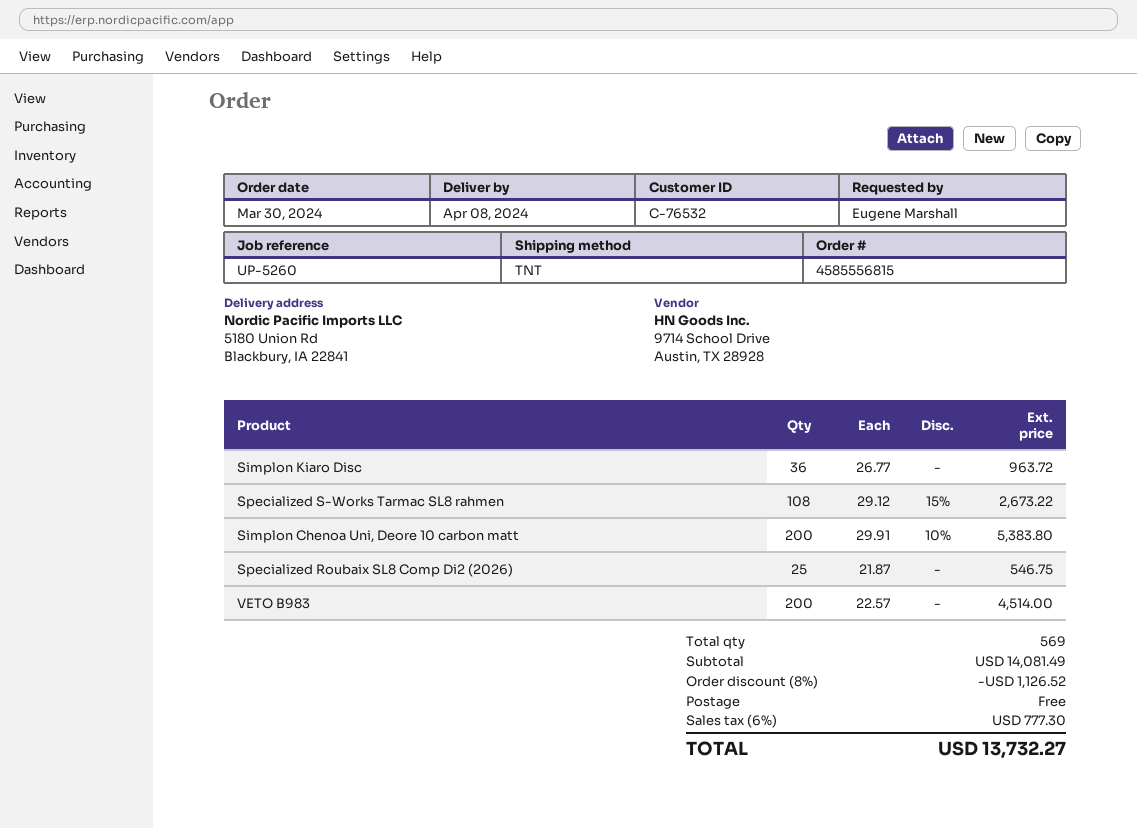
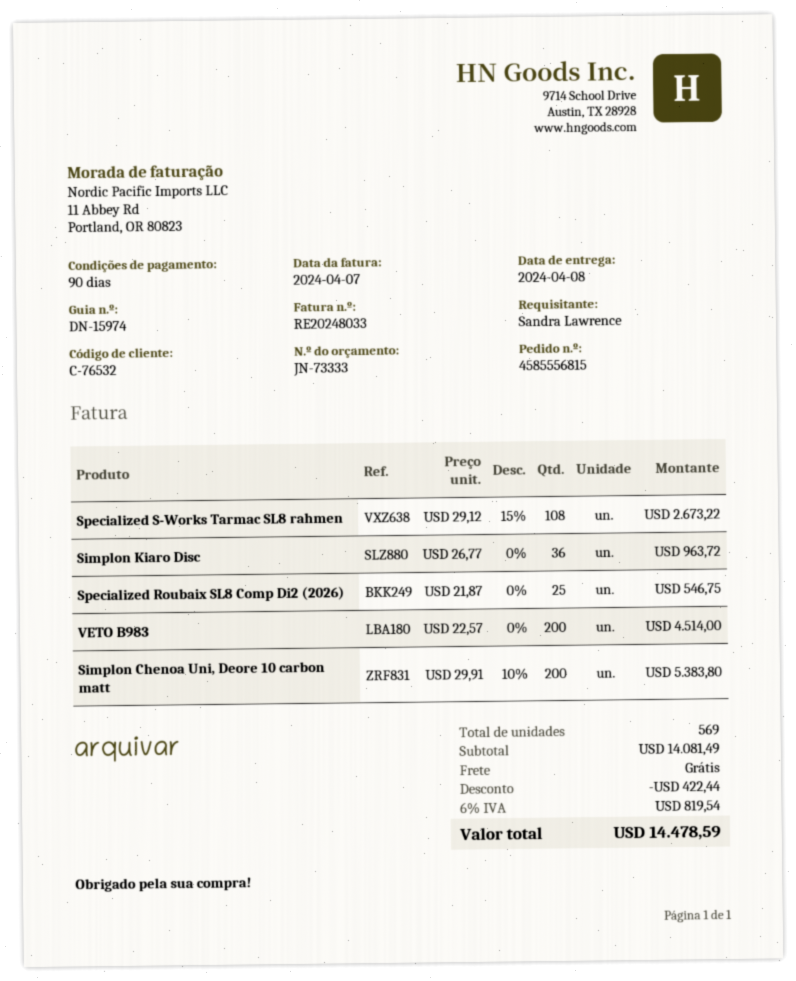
ordered by: Eugene Marshall -> Sandra Lawrence
discount: 1126.52 -> 422.44
tax: 6% = 777.30 -> 6% = 819.54
total: 13732.27 -> 14478.59

